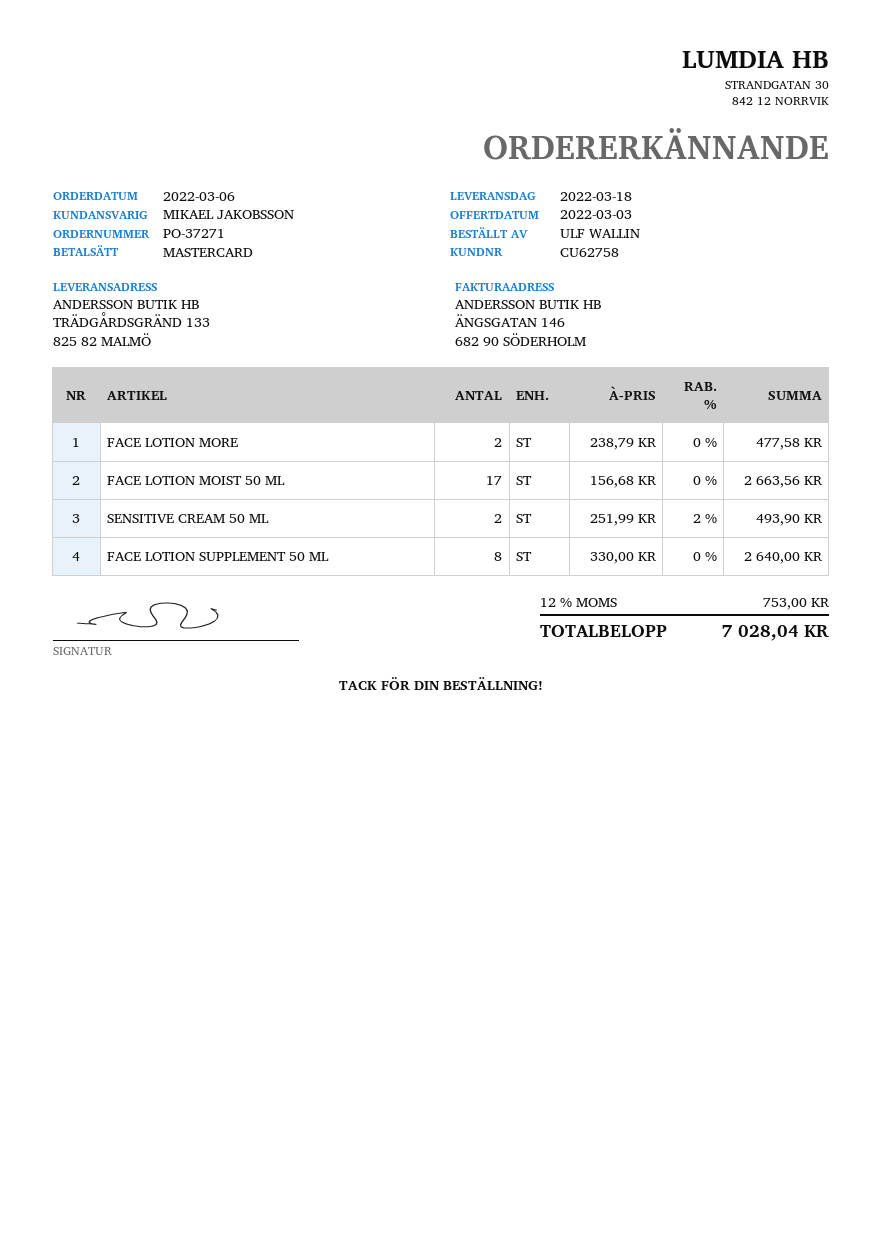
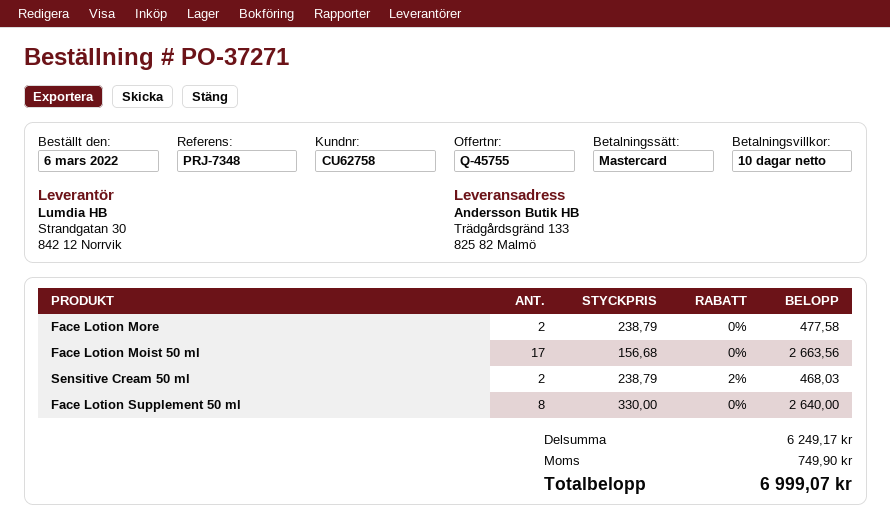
SENSITIVE CREAM 50 ML: 2 x 251.99 - 2% = 493.90 -> 2 x 238.79 - 2% = 468.03
tax: 753.00 -> 749.90
total: 7028.04 -> 6999.07

